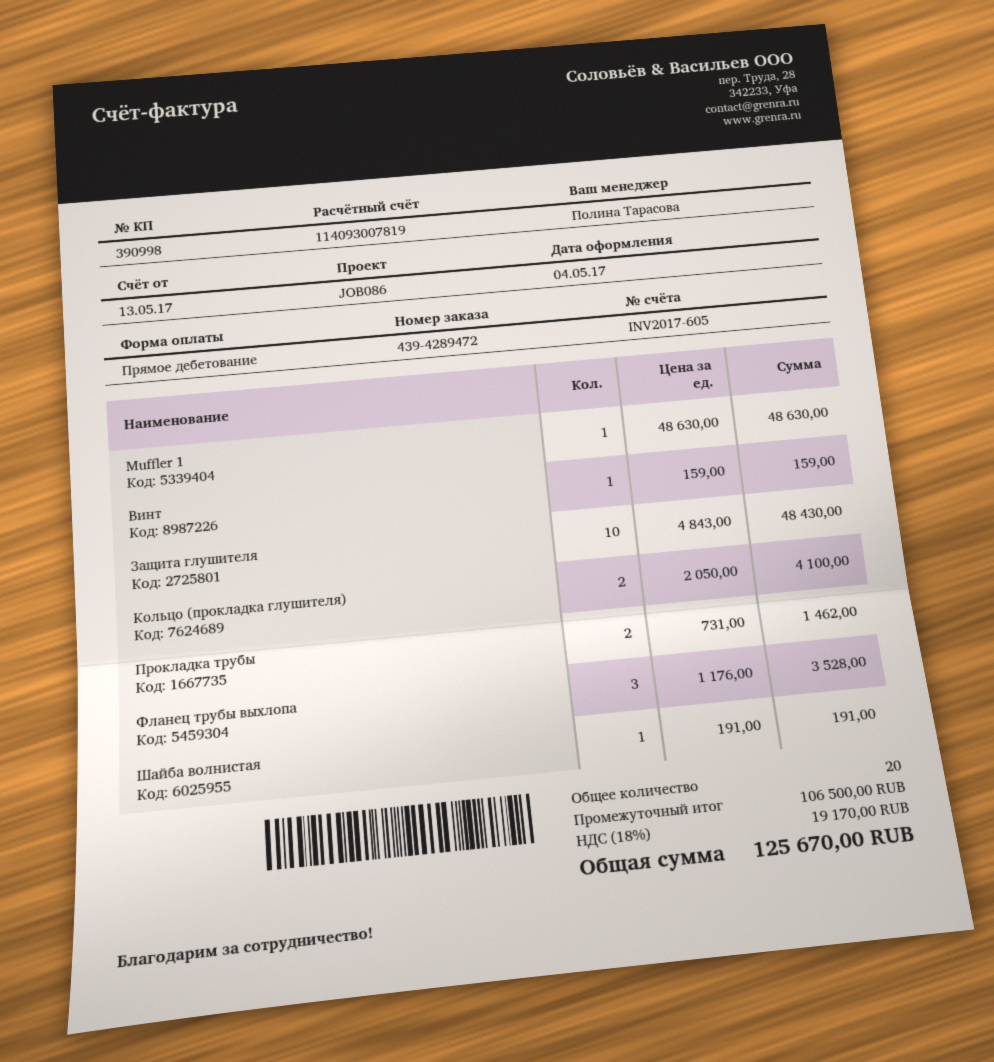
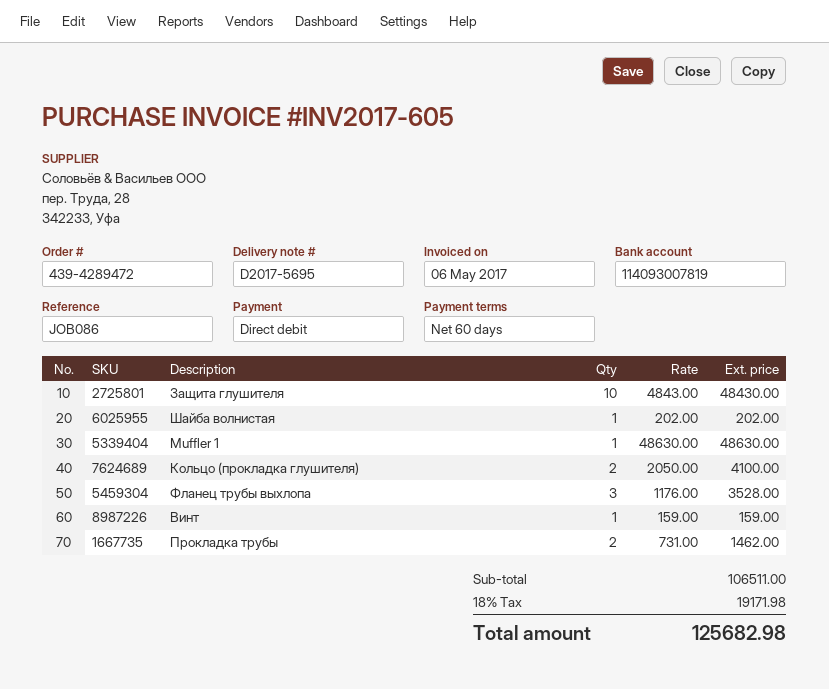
invoice date: 2017-05-13 -> 2017-05-06
Шайба волнистая: 1 x 191.00 = 191.00 -> 1 x 202.00 = 202.00
subtotal: 106500.00 -> 106511.00
tax: 18% = 19170.00 -> 18% = 19171.98
total: 125670.00 -> 125682.98

